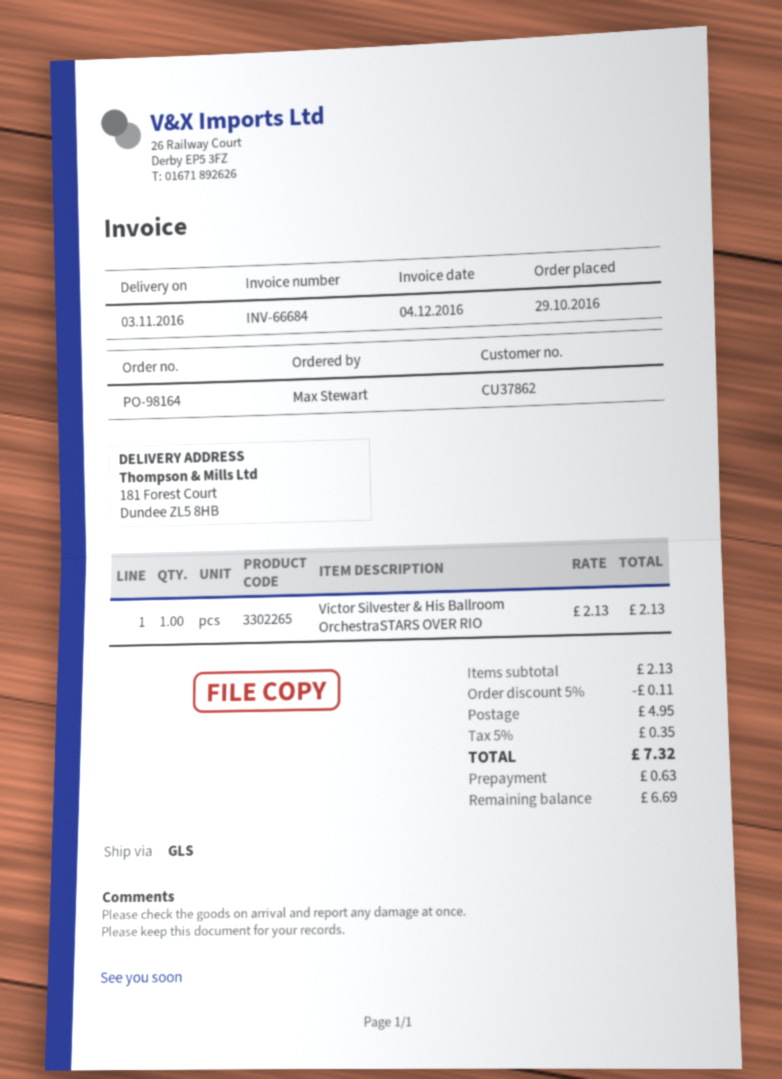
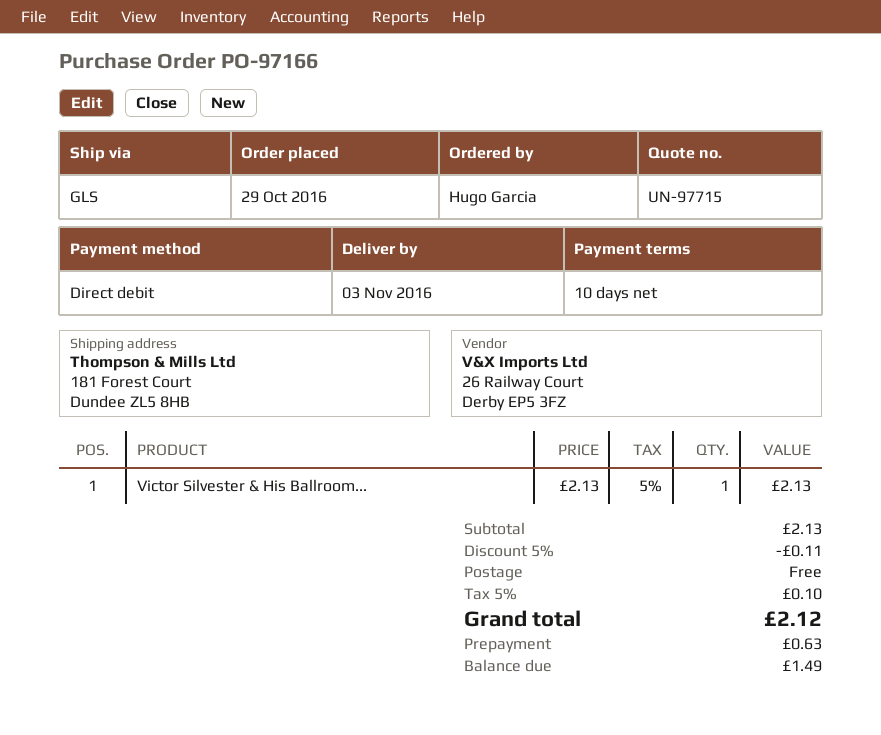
order number: PO-98164 -> PO-97166
ordered by: Max Stewart -> Hugo Garcia
shipping: 4.95 -> 0.00
tax: 5% = 0.35 -> 5% = 0.10
total: 7.32 -> 2.12
balance: 6.69 -> 1.49

